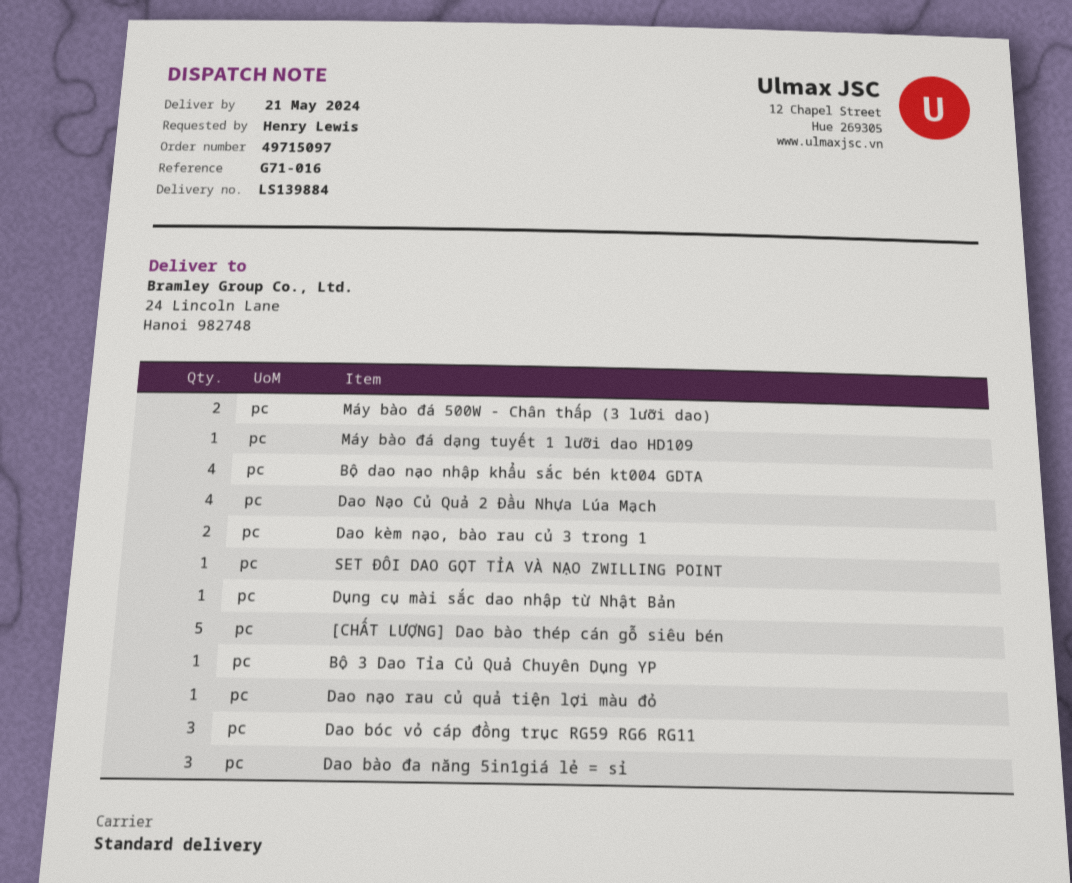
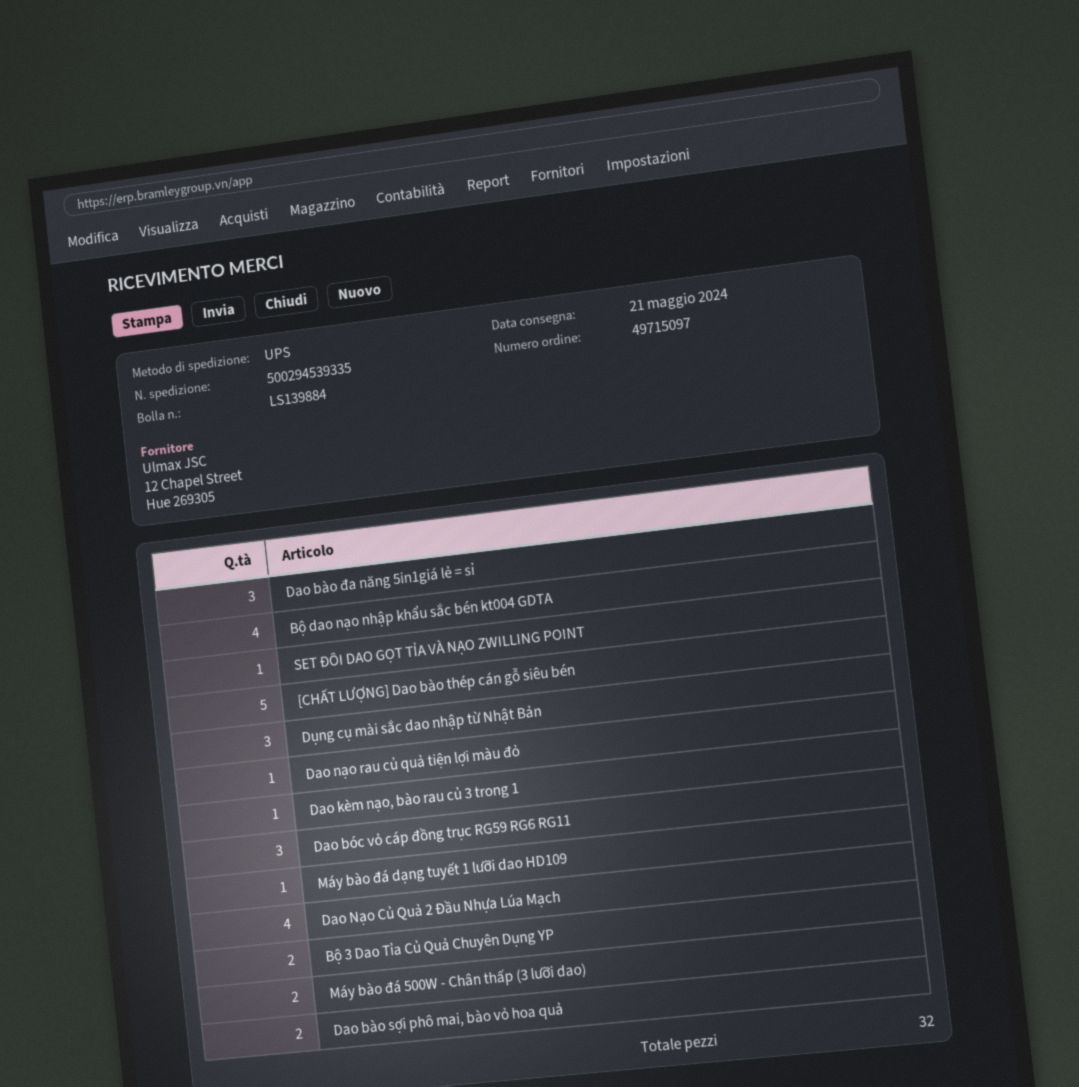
shipping method: standard -> UPS
Dao kèm nạo, bào rau củ 3 trong 1: 2 -> 1
Dụng cụ mài sắc dao nhập từ Nhật Bản: 1 -> 3
Bộ 3 Dao Tỉa Củ Quả Chuyên Dụng YP: 1 -> 2
Dao bào sợi phô mai, bào vỏ hoa quả: none -> 2

